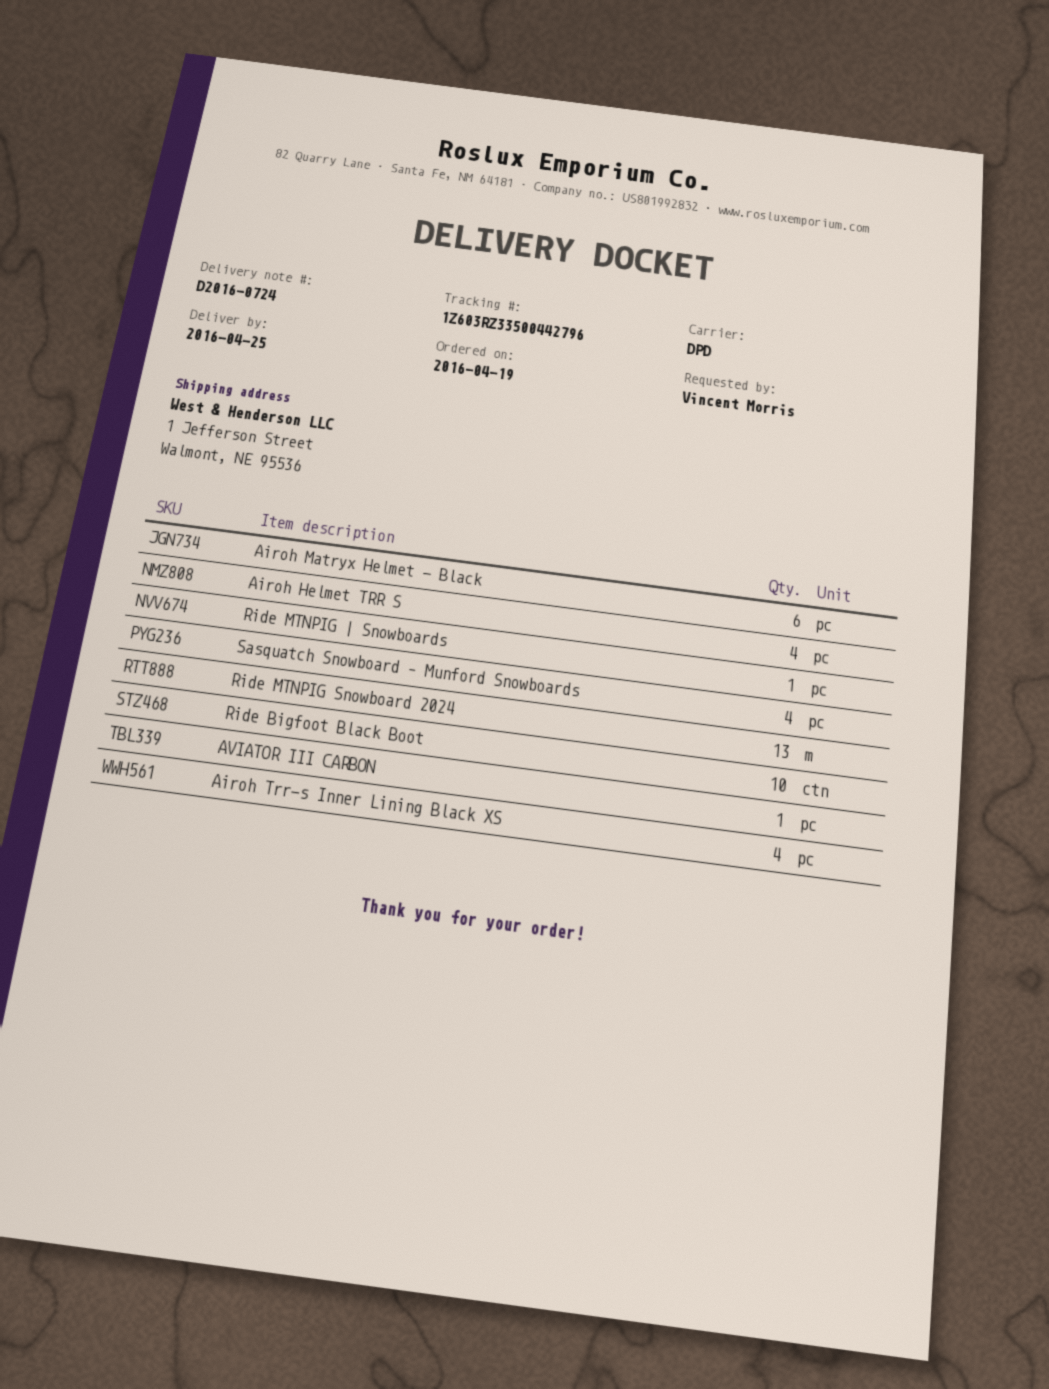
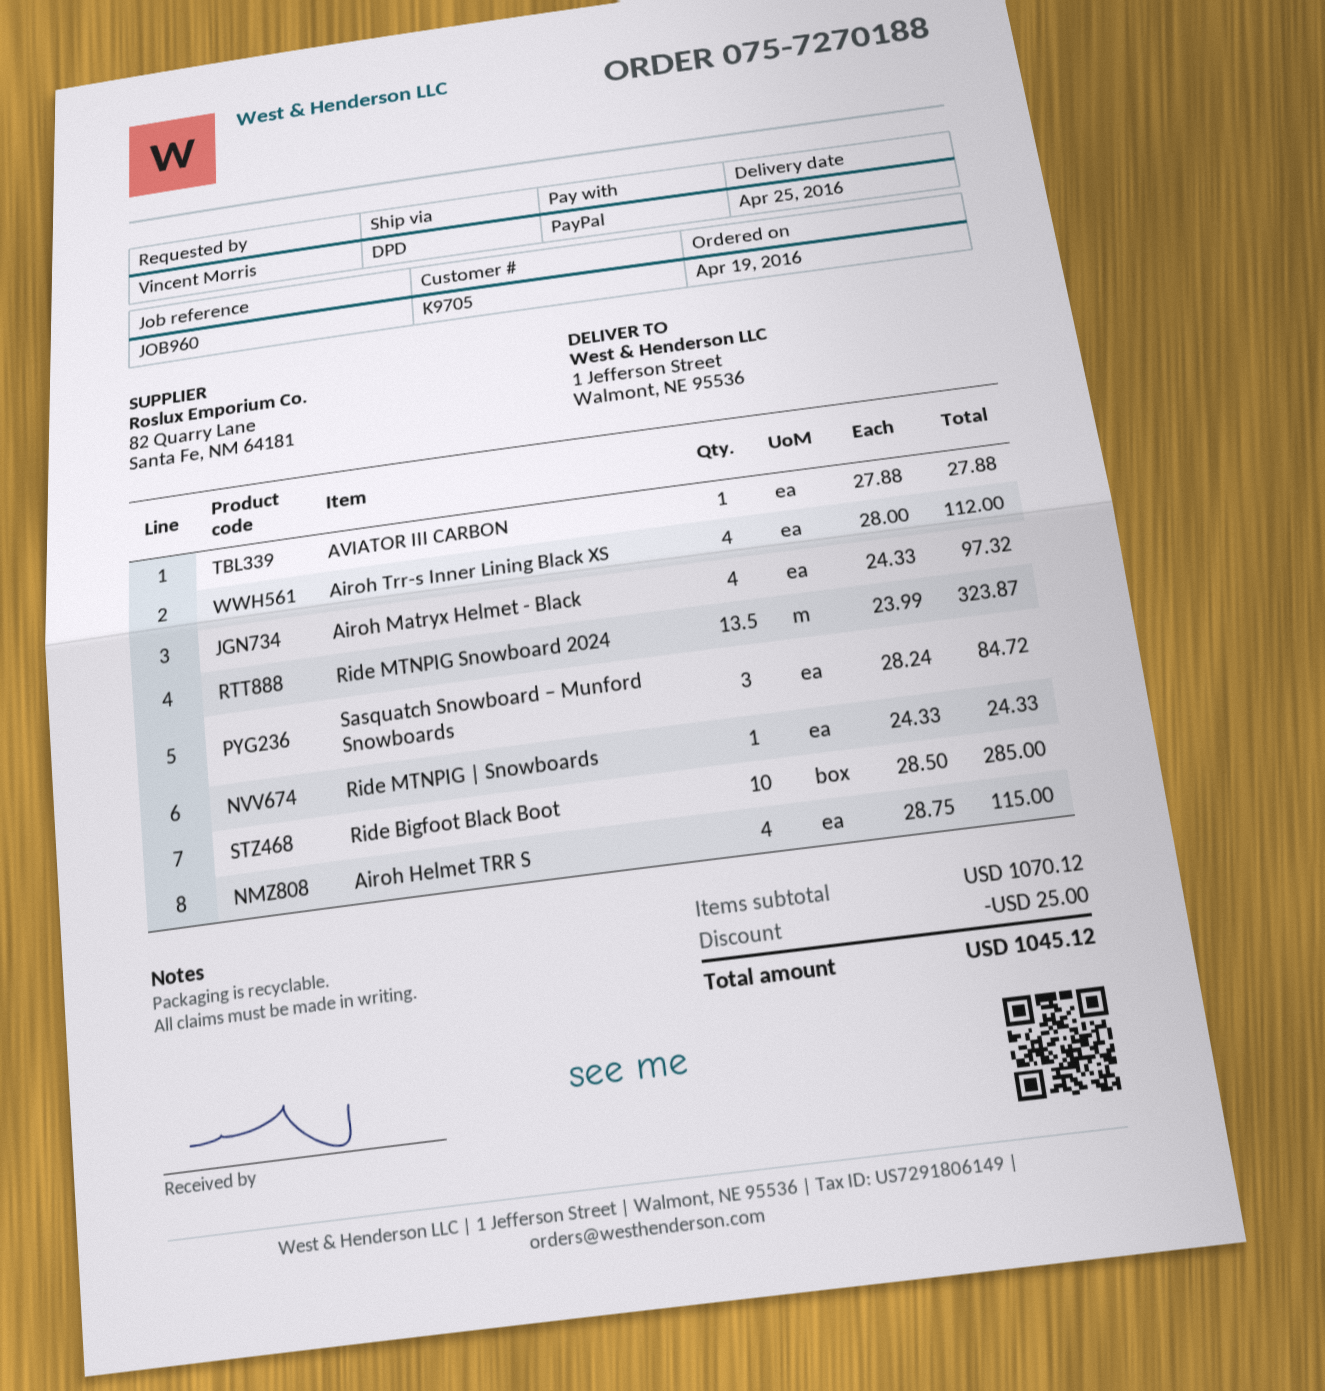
Airoh Matryx Helmet - Black: 6 -> 4
Sasquatch Snowboard – Munford Snowboards: 4 -> 3
Ride MTNPIG Snowboard 2024: 13 -> 13.5

